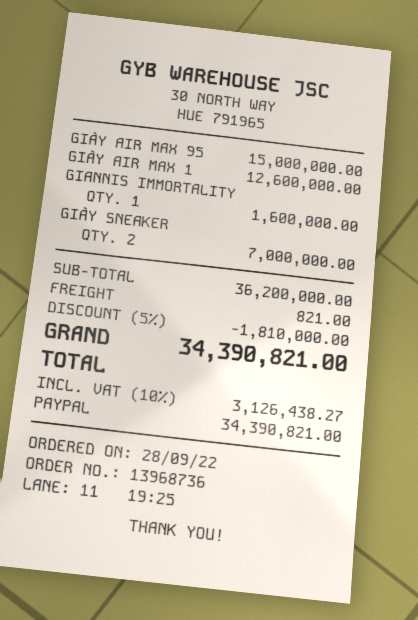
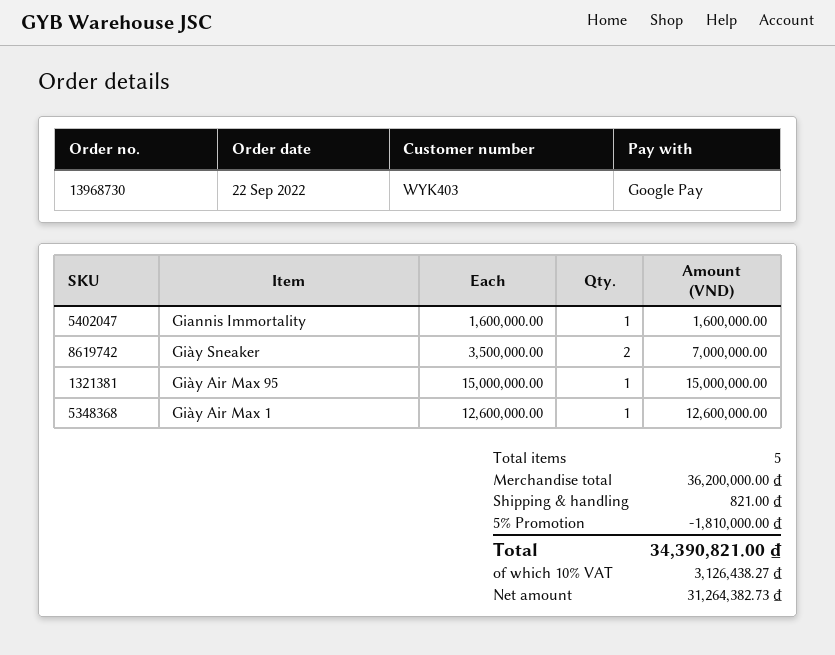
order number: 13968736 -> 13968730
order date: 2022-09-28 -> 2022-09-22
payment method: PayPal -> Google Pay

